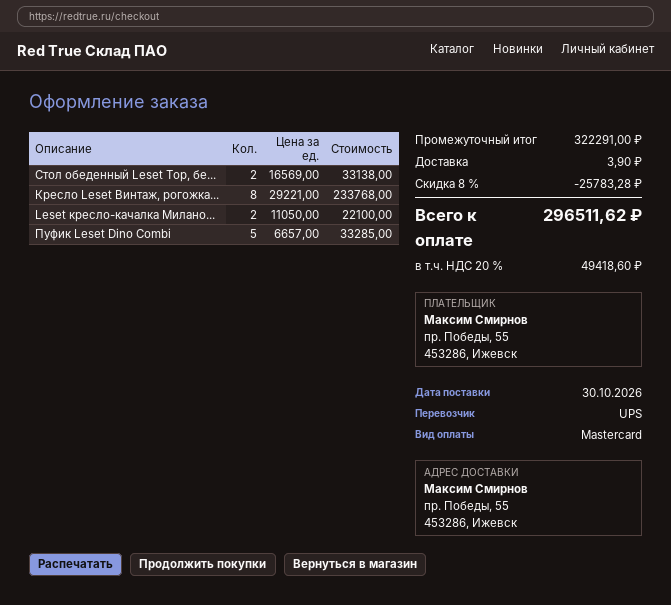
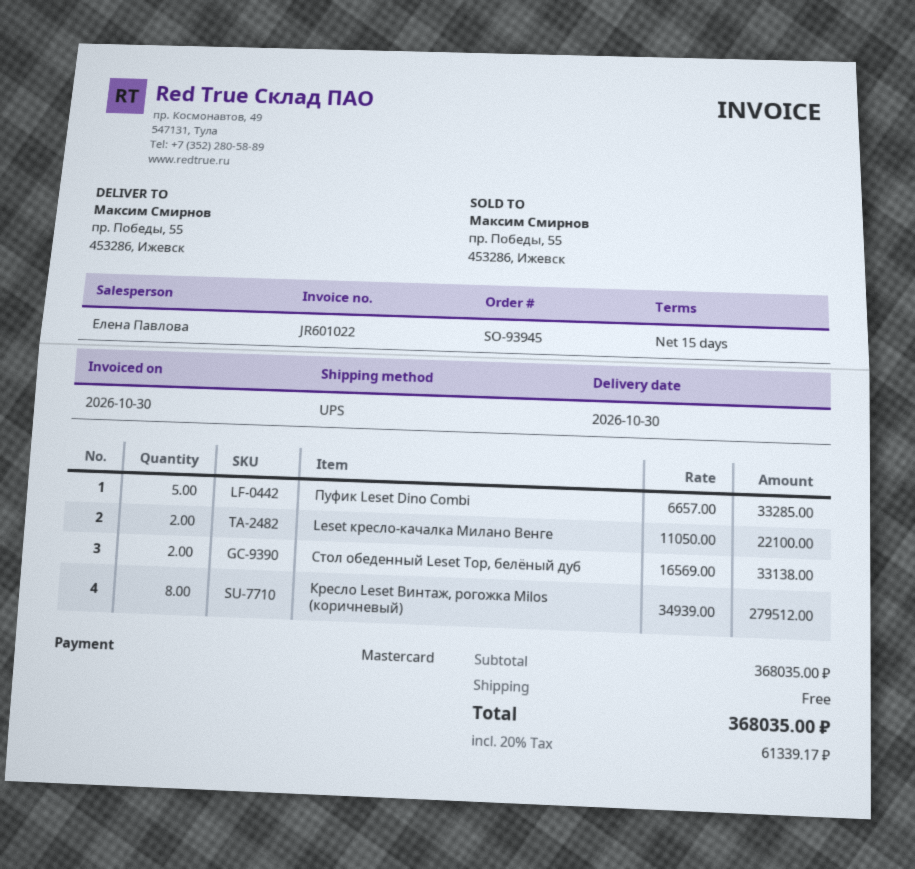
Кресло Leset Винтаж, рогожка...: 8 x 29221.00 = 233768.00 -> 8 x 34939.00 = 279512.00
subtotal: 322291.00 -> 368035.00
discount: 8% = 25783.28 -> none
shipping: 3.90 -> 0.00
tax: 20% = 49418.60 -> 20% = 61339.17
total: 296511.62 -> 368035.00

